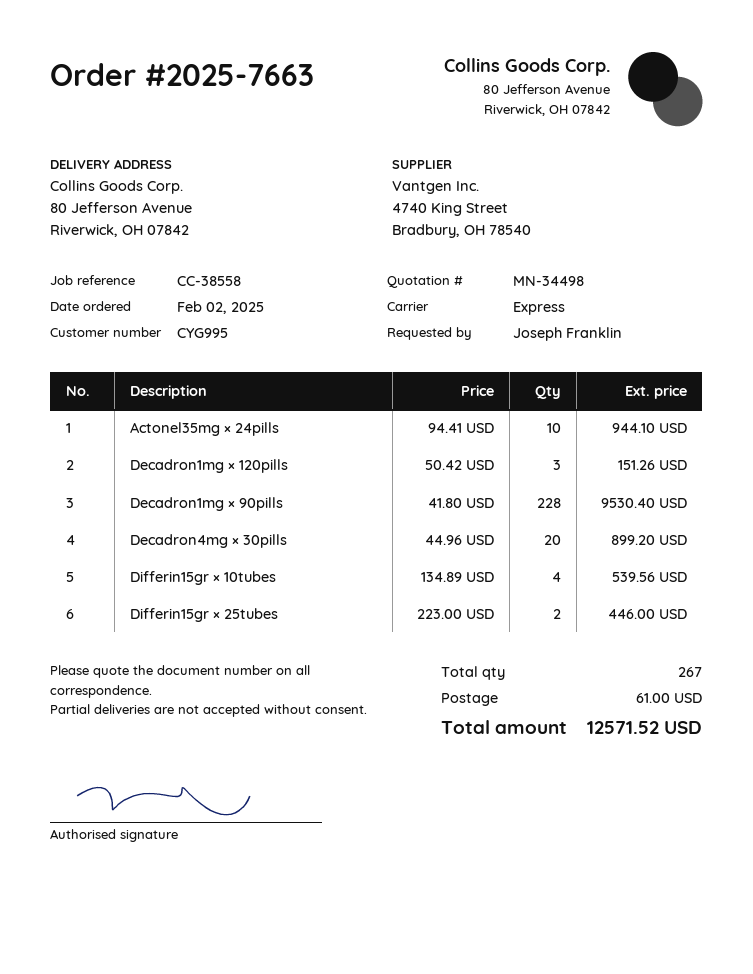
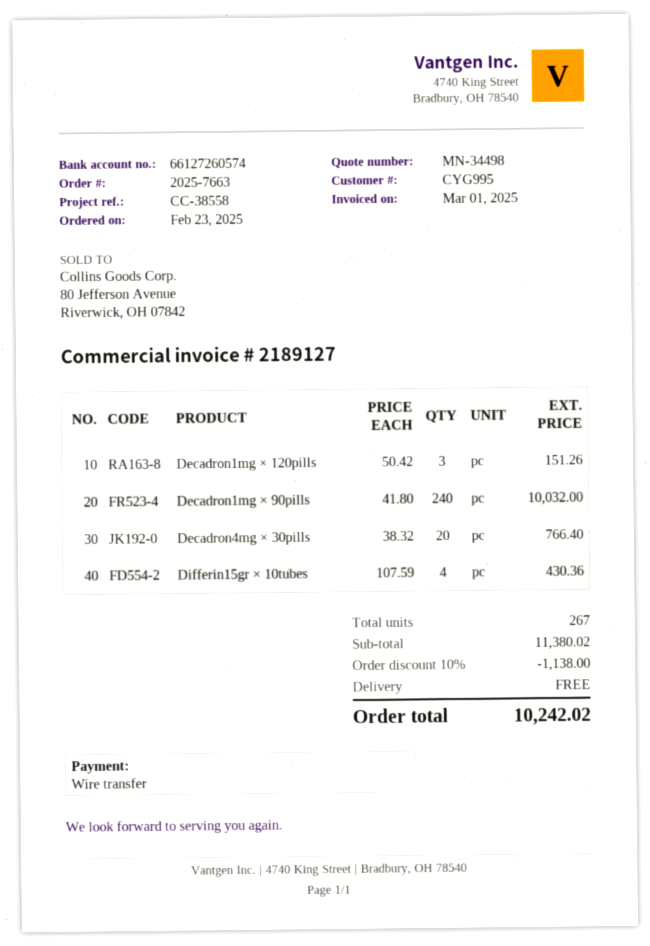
order date: 2025-02-02 -> 2025-02-23
Actonel35mg × 24pills: 10 x 94.41 = 944.10 -> none
Decadron1mg × 90pills: 228 x 41.80 = 9530.40 -> 240 x 41.80 = 10032.00
Decadron4mg × 30pills: 20 x 44.96 = 899.20 -> 20 x 38.32 = 766.40
Differin15gr × 10tubes: 4 x 134.89 = 539.56 -> 4 x 107.59 = 430.36
Differin15gr × 25tubes: 2 x 223.00 = 446.00 -> none
discount: none -> 10% = 1138.00
shipping: 61.00 -> 0.00
total: 12571.52 -> 10242.02

